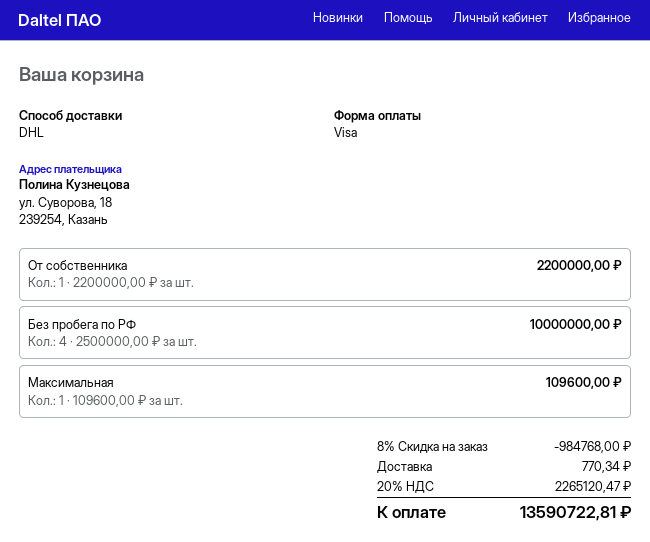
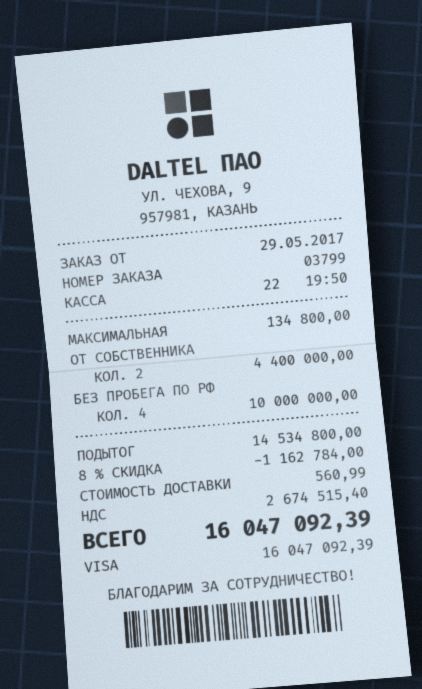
От собственника: 1 for 2200000.00 -> 2 for 4400000.00
Максимальная: 1 for 109600.00 -> 1 for 134800.00
discount: 8% = 984768.00 -> 8% = 1162784.00
shipping: 770.34 -> 560.99
tax: 2265120.47 -> 2674515.40
total: 13590722.81 -> 16047092.39

